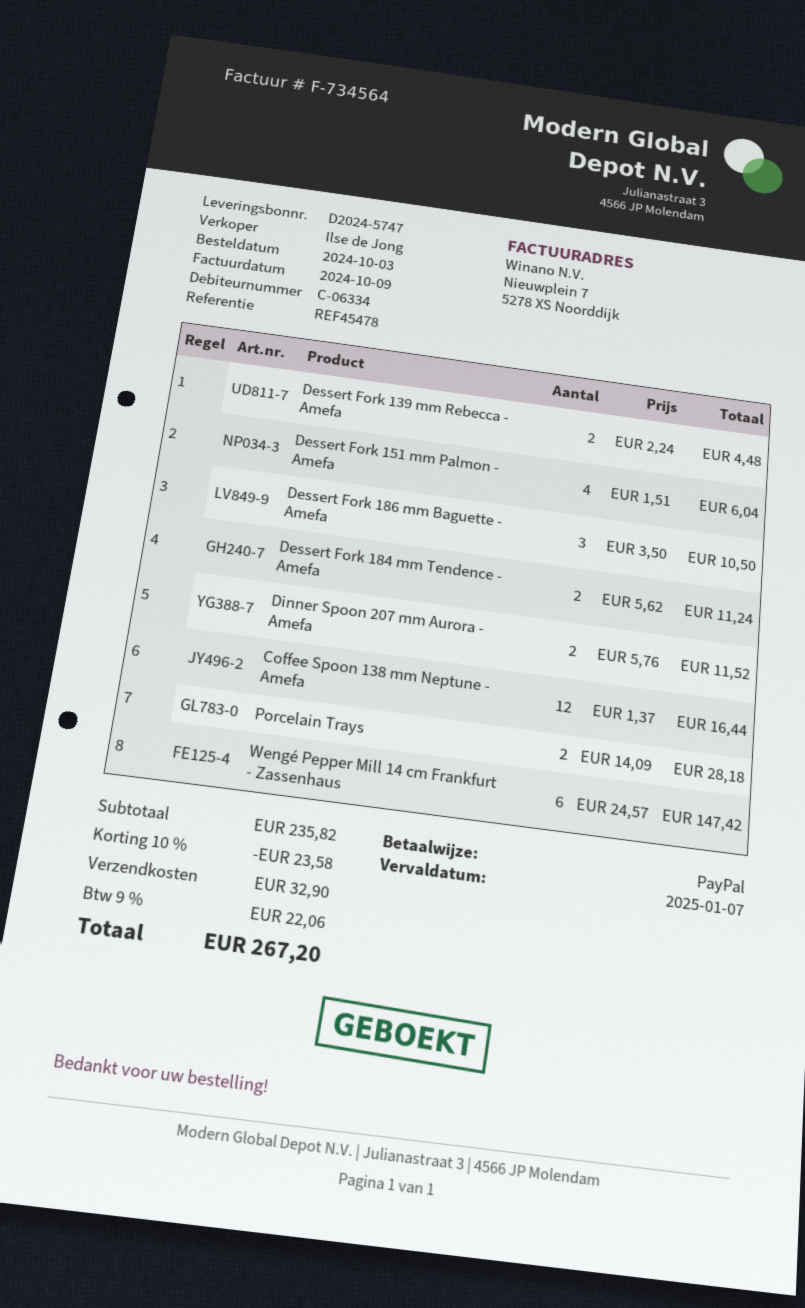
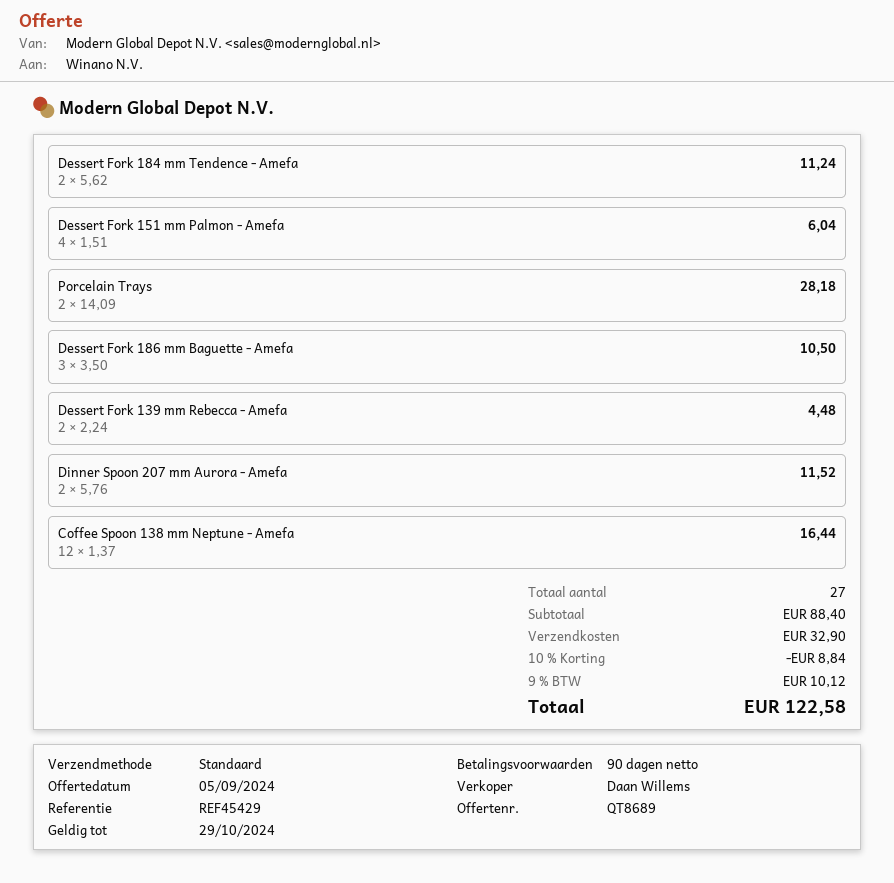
reference: REF45478 -> REF45429
sales rep: Ilse de Jong -> Daan Willems
Wengé Pepper Mill 14 cm Frankfurt - Zassenhaus: 6 x 24.57 = 147.42 -> none
subtotal: 235.82 -> 88.40
discount: 10% = 23.58 -> 10% = 8.84
tax: 9% = 22.06 -> 9% = 10.12
total: 267.20 -> 122.58

